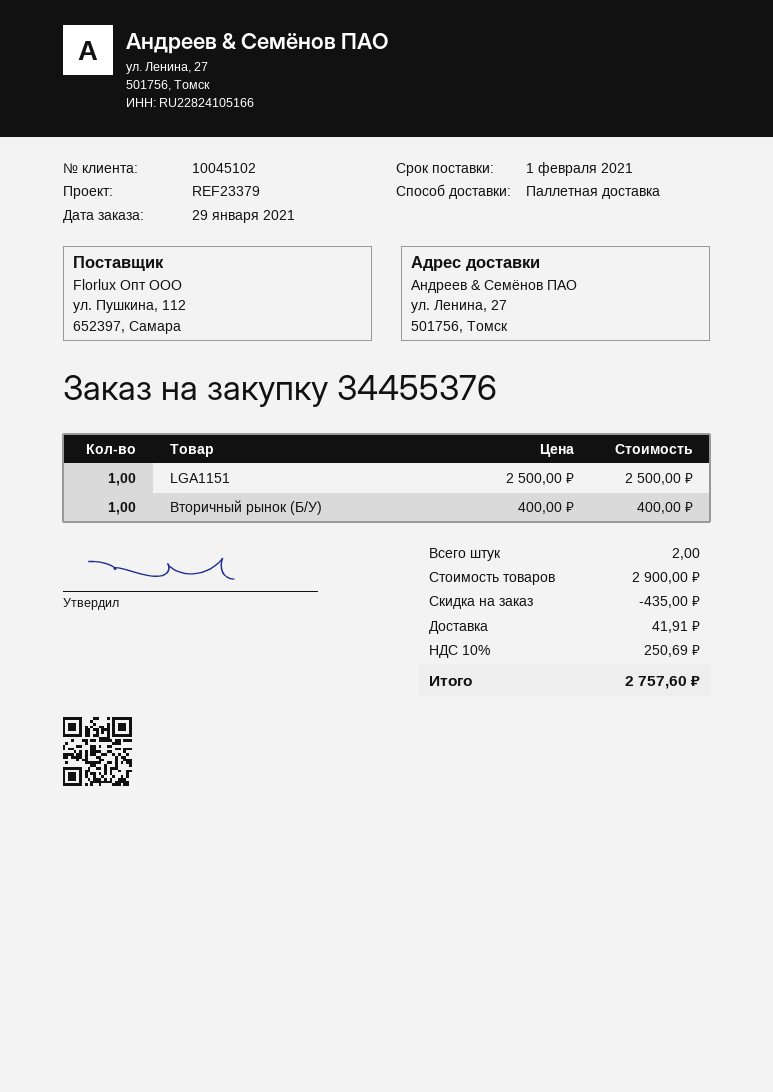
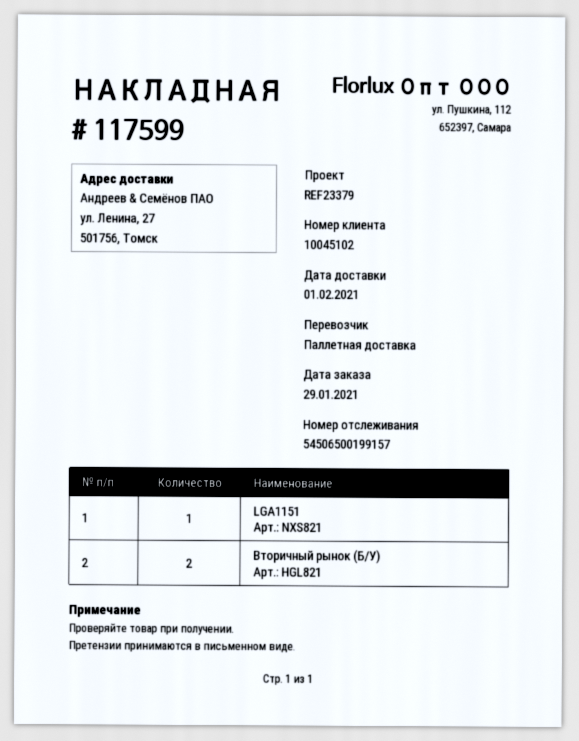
Вторичный рынок (Б/У): 1 -> 2

